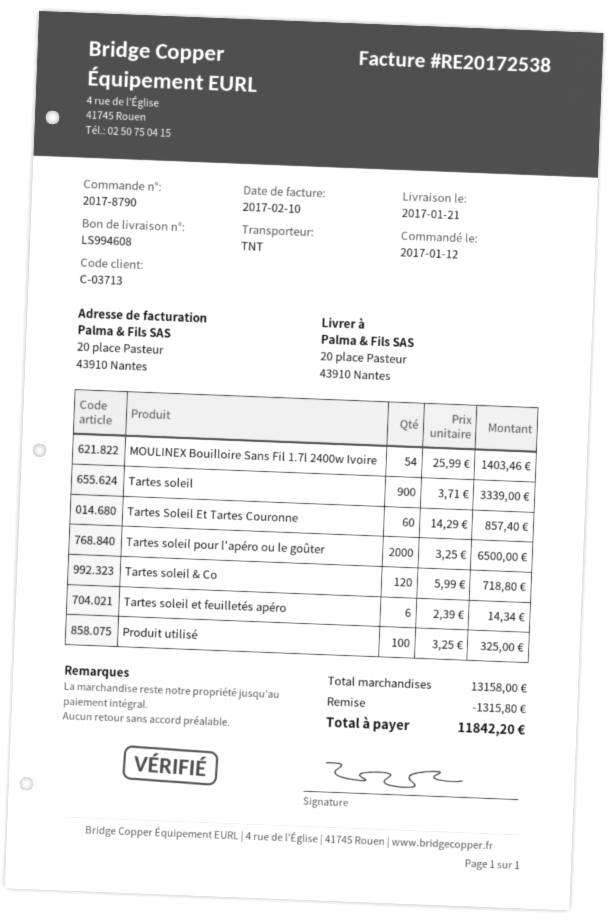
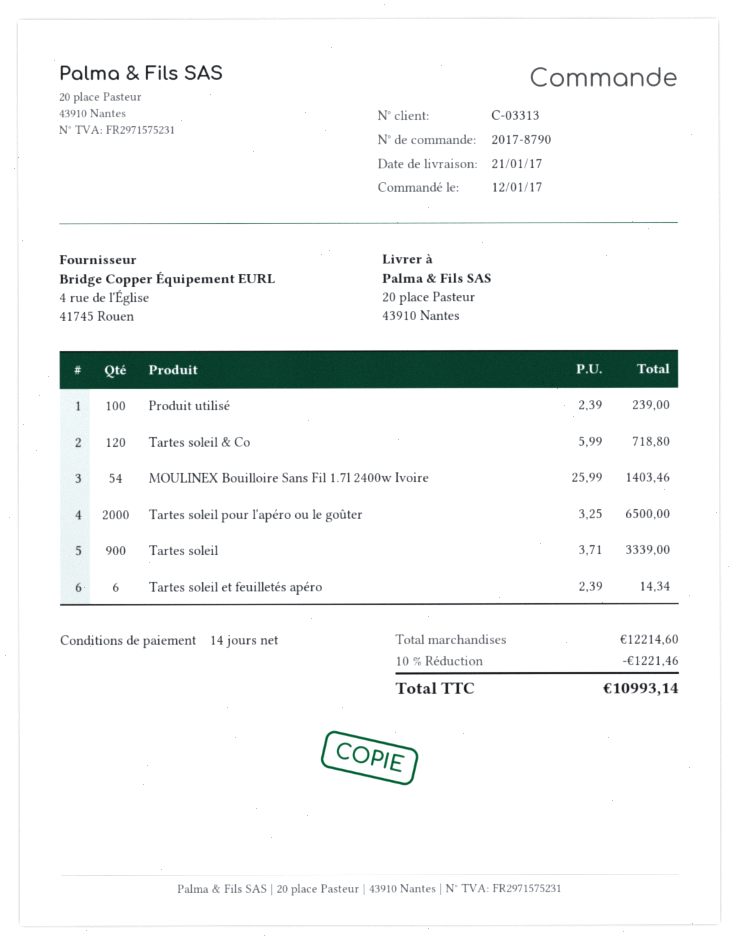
customer number: C-03713 -> C-03313
Tartes Soleil Et Tartes Couronne: 60 x 14.29 = 857.40 -> none
Produit utilisé: 100 x 3.25 = 325.00 -> 100 x 2.39 = 239.00
subtotal: 13158.00 -> 12214.60
discount: 1315.80 -> 1221.46
total: 11842.20 -> 10993.14

